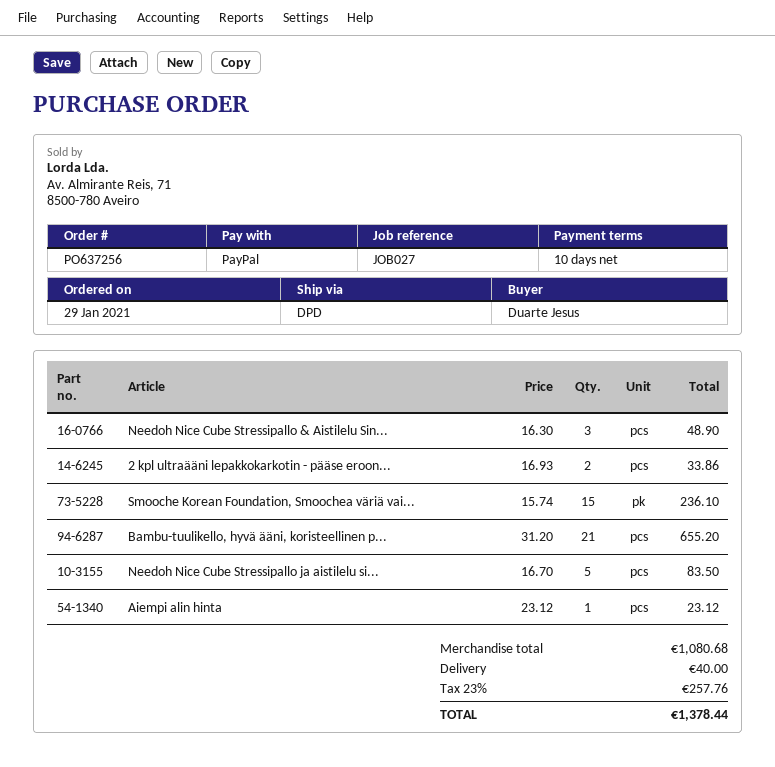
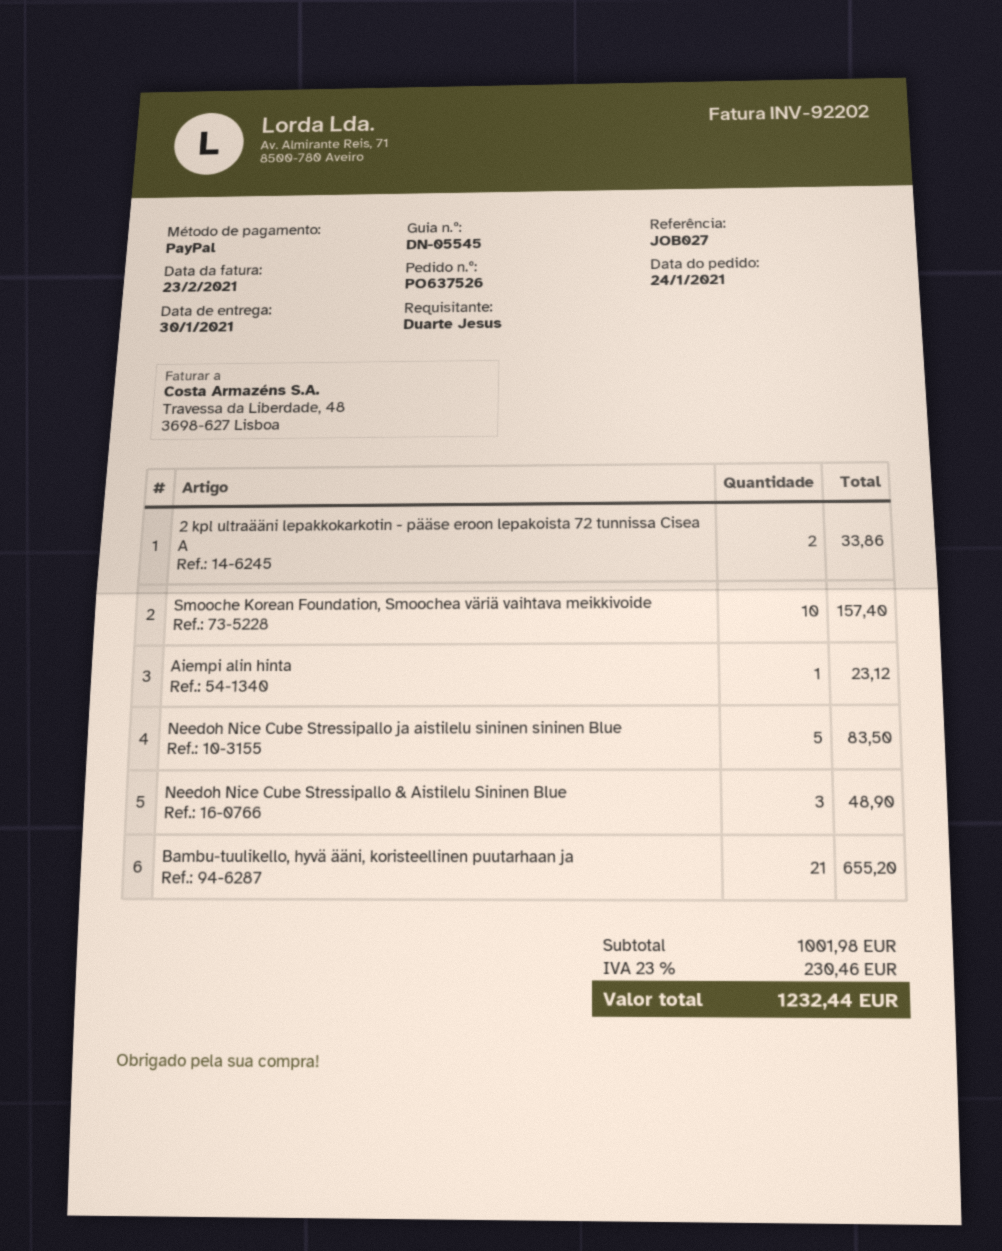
order number: PO637256 -> PO637526
order date: 2021-01-29 -> 2021-01-24
Smooche Korean Foundation, Smoochea väriä vai...: 15 for 236.10 -> 10 for 157.40
subtotal: 1080.68 -> 1001.98
shipping: 40.00 -> none
tax: 23% = 257.76 -> 23% = 230.46
total: 1378.44 -> 1232.44

